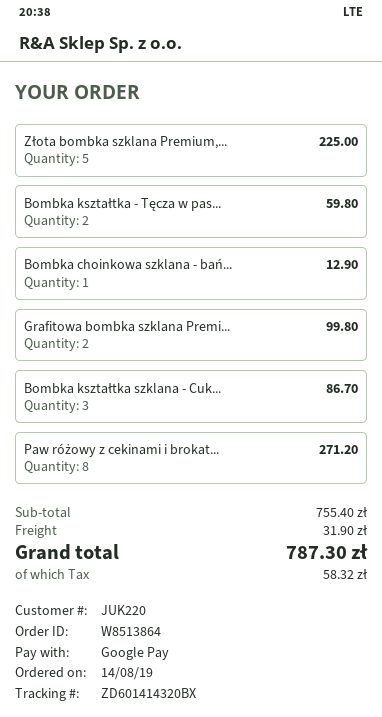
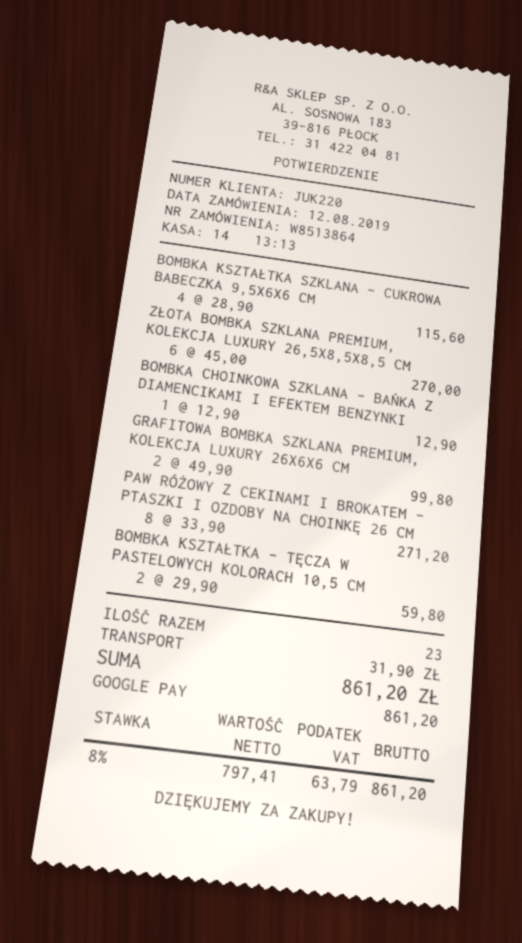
order date: 2019-08-14 -> 2019-08-12
Złota bombka szklana Premium,...: 5 for 225.00 -> 6 for 270.00
Bombka kształtka szklana - Cuk...: 3 for 86.70 -> 4 for 115.60
tax: 58.32 -> 63.79
total: 787.30 -> 861.20

